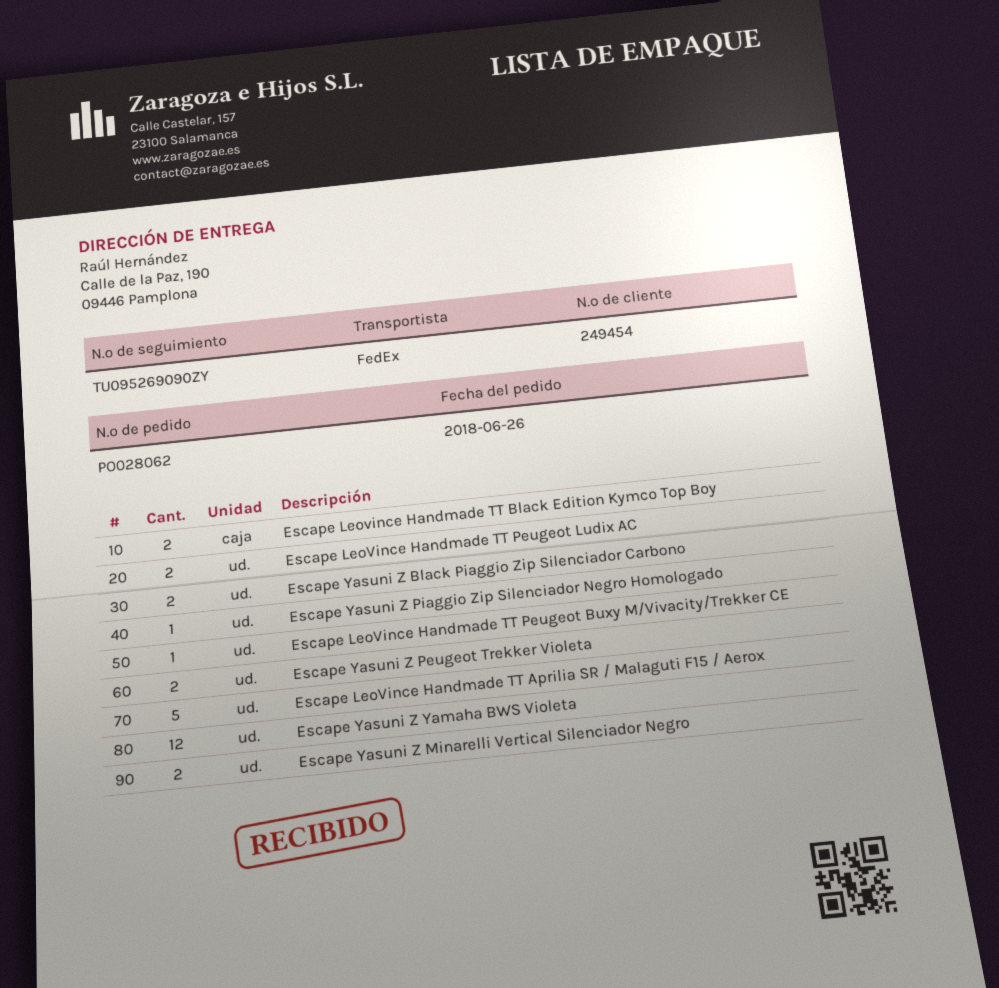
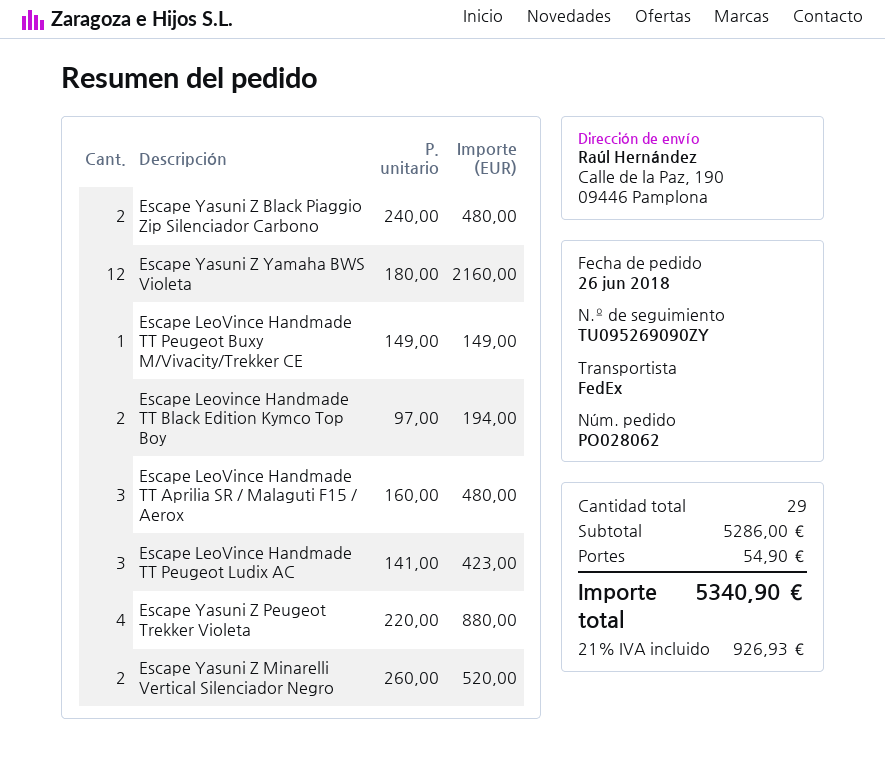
Escape LeoVince Handmade TT Peugeot Ludix AC: 2 -> 3
Escape Yasuni Z Piaggio Zip Silenciador Negro Homologado: 1 -> none
Escape Yasuni Z Peugeot Trekker Violeta: 2 -> 4
Escape LeoVince Handmade TT Aprilia SR / Malaguti F15 / Aerox: 5 -> 3

